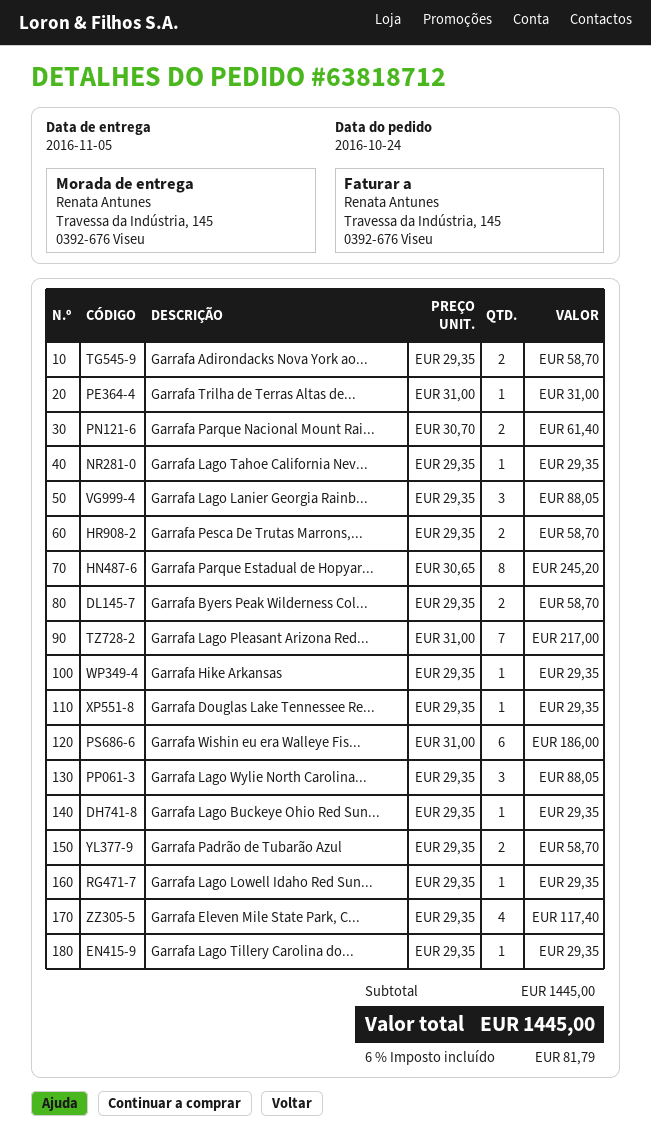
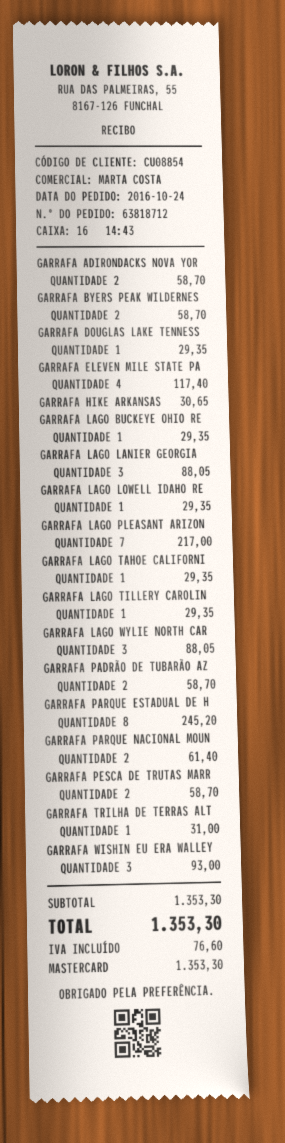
Garrafa Hike Arkansas: 1 for 29.35 -> 1 for 30.65
Garrafa Wishin eu era Walleye Fis...: 6 for 186.00 -> 3 for 93.00
subtotal: 1445.00 -> 1353.30
tax: 81.79 -> 76.60
total: 1445.00 -> 1353.30

